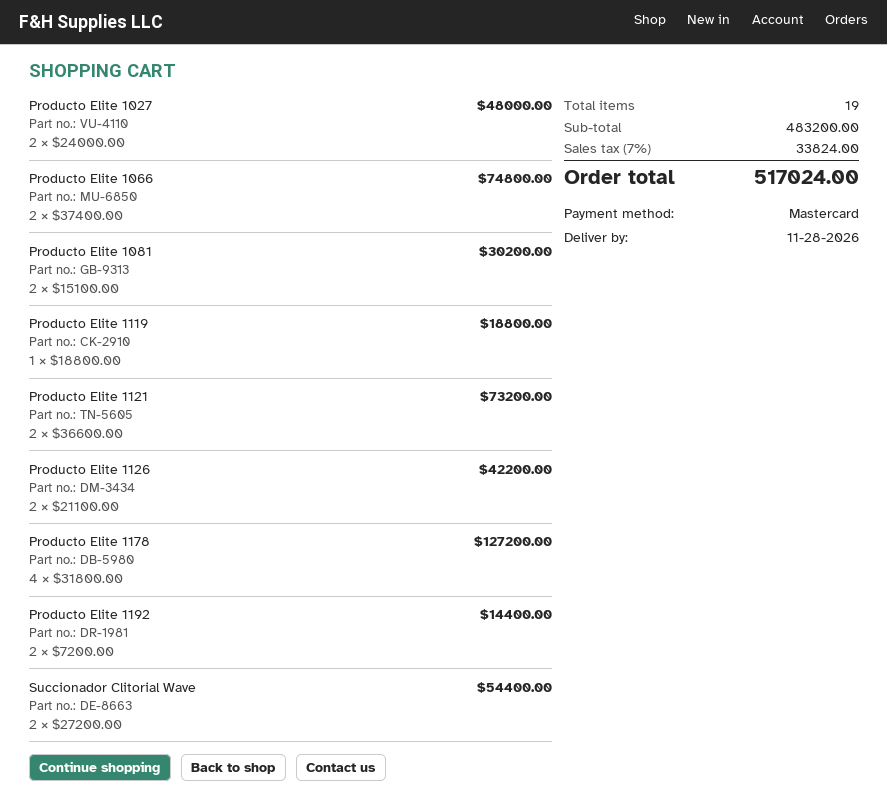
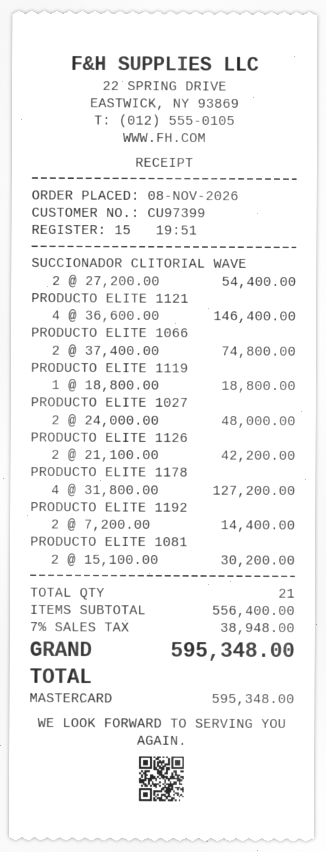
Producto Elite 1121: 2 x 36600.00 = 73200.00 -> 4 x 36600.00 = 146400.00
total quantity: 19 -> 21
subtotal: 483200.00 -> 556400.00
tax: 7% = 33824.00 -> 7% = 38948.00
total: 517024.00 -> 595348.00

